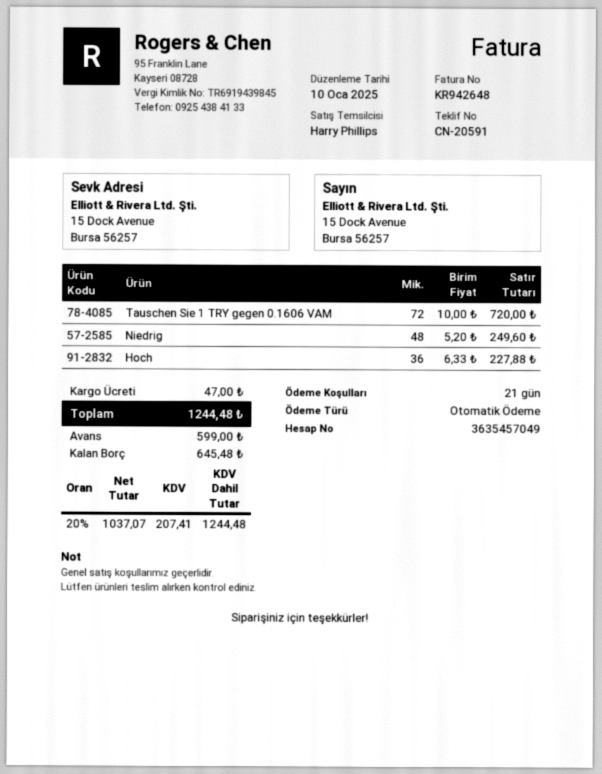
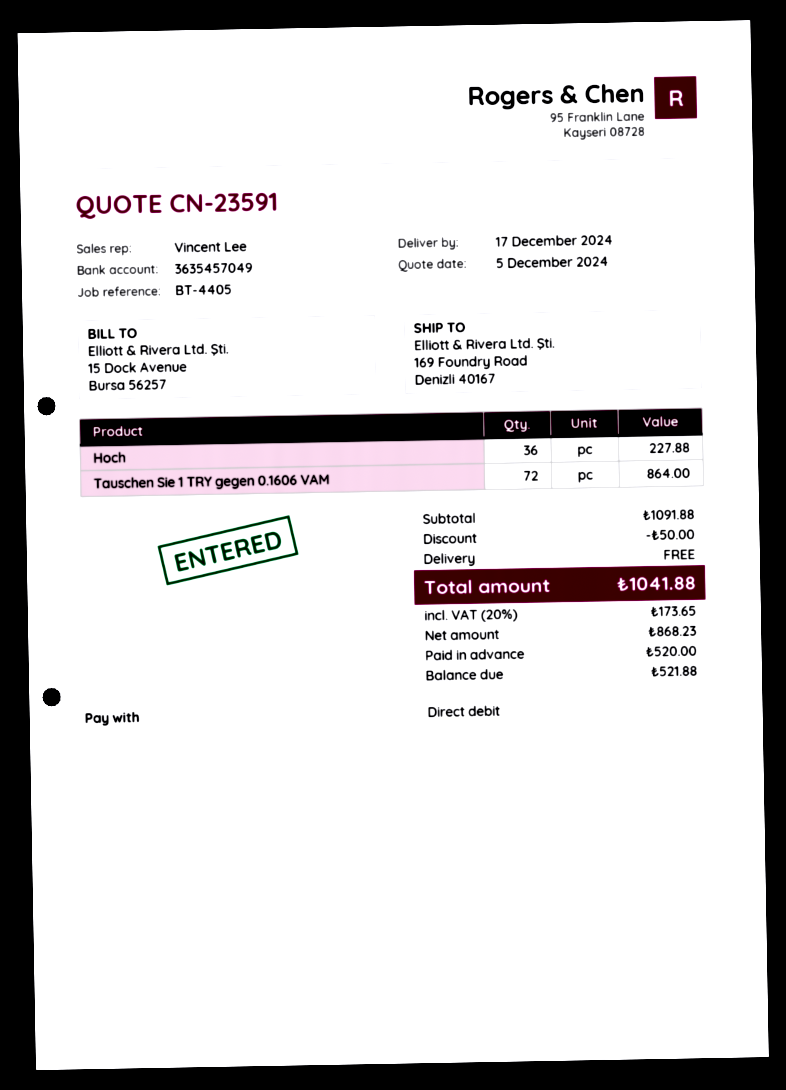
quote number: CN-20591 -> CN-23591
sales rep: Harry Phillips -> Vincent Lee
ship to: 15 Dock Avenue, Bursa 56257 -> 169 Foundry Road, Denizli 40167
Tauschen Sie 1 TRY gegen 0.1606 VAM: 72 for 720.00 -> 72 for 864.00
Niedrig: 48 for 249.60 -> none
discount: none -> 50.00
shipping: 47.00 -> 0.00
net: 1037.07 -> 868.23
tax: 20% = 207.41 -> 20% = 173.65
total: 1244.48 -> 1041.88
deposit: 599.00 -> 520.00
balance: 645.48 -> 521.88

